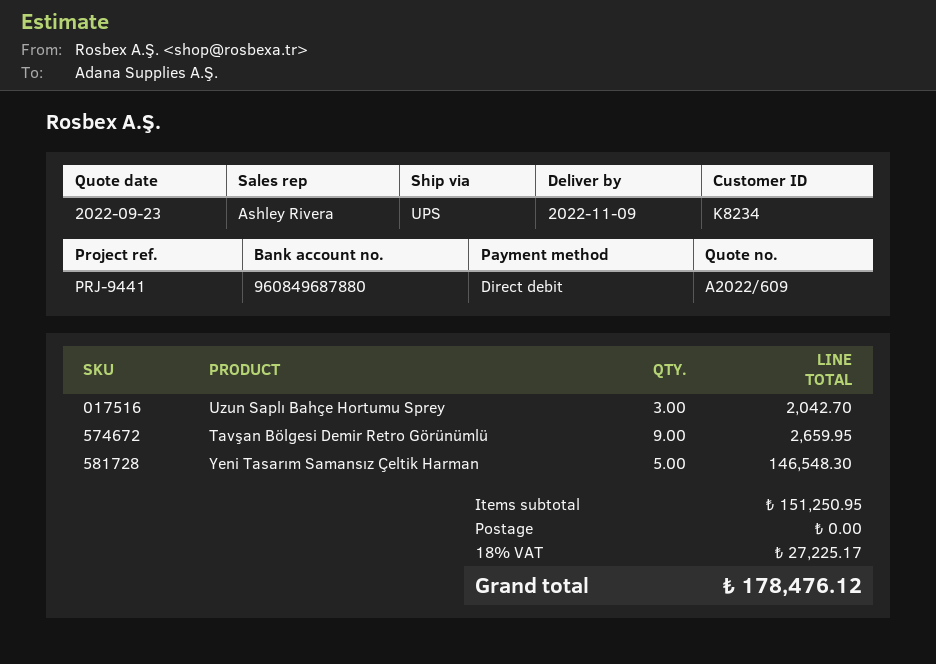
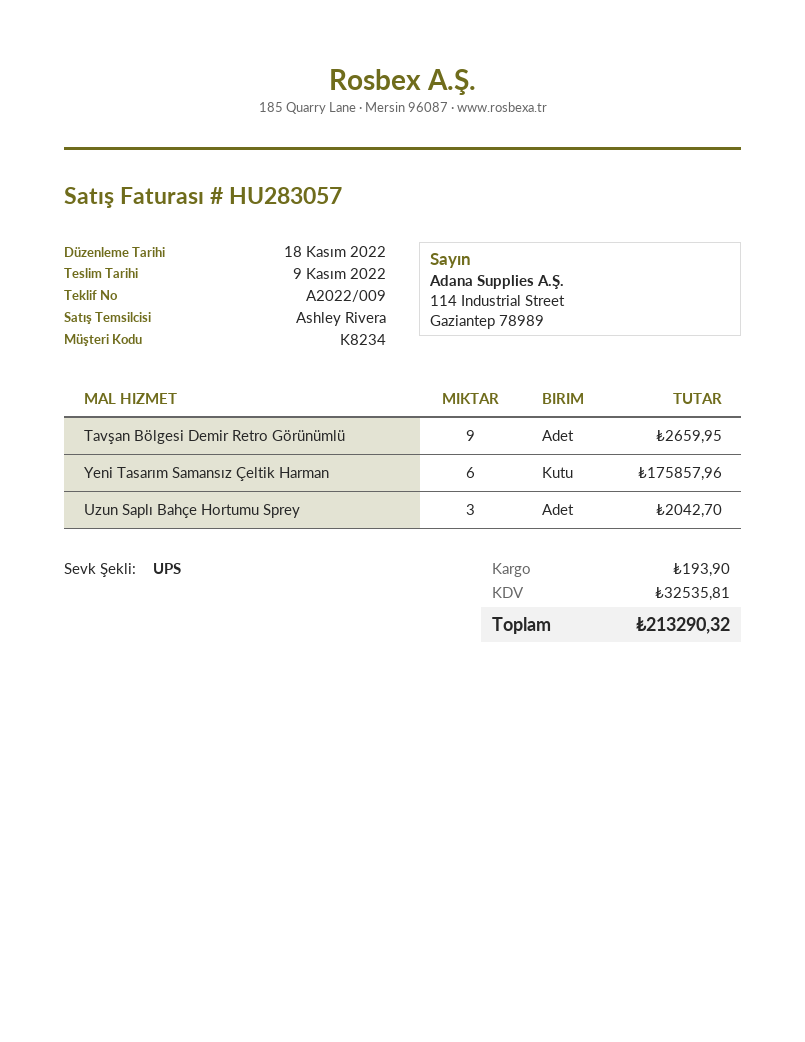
quote number: A2022/609 -> A2022/009
Yeni Tasarım Samansız Çeltik Harman: 5 for 146548.30 -> 6 for 175857.96
shipping: 0.00 -> 193.90
tax: 27225.17 -> 32535.81
total: 178476.12 -> 213290.32

